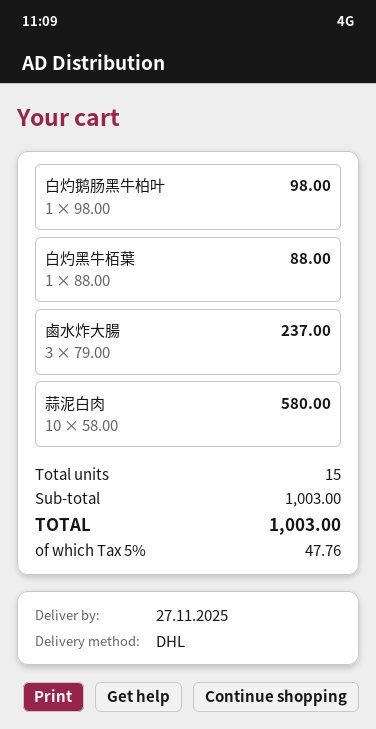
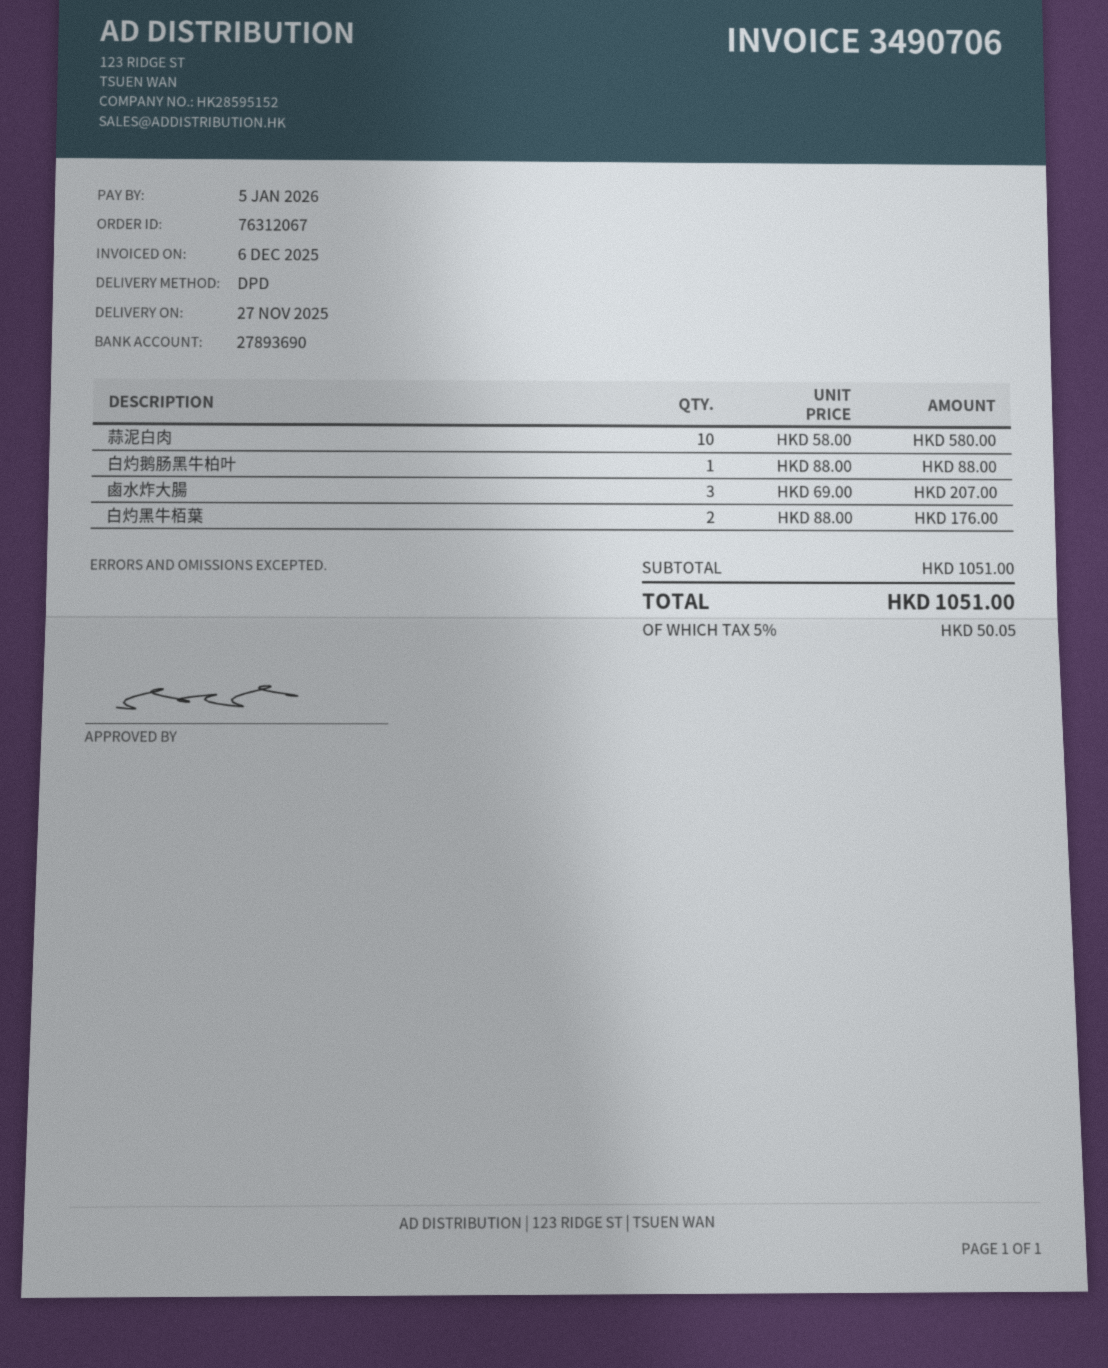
shipping method: DHL -> DPD
白灼鹅肠黑牛柏叶: 1 x 98.00 = 98.00 -> 1 x 88.00 = 88.00
白灼黑牛栢葉: 1 x 88.00 = 88.00 -> 2 x 88.00 = 176.00
鹵水炸大腸: 3 x 79.00 = 237.00 -> 3 x 69.00 = 207.00
subtotal: 1003.00 -> 1051.00
tax: 5% = 47.76 -> 5% = 50.05
total: 1003.00 -> 1051.00

